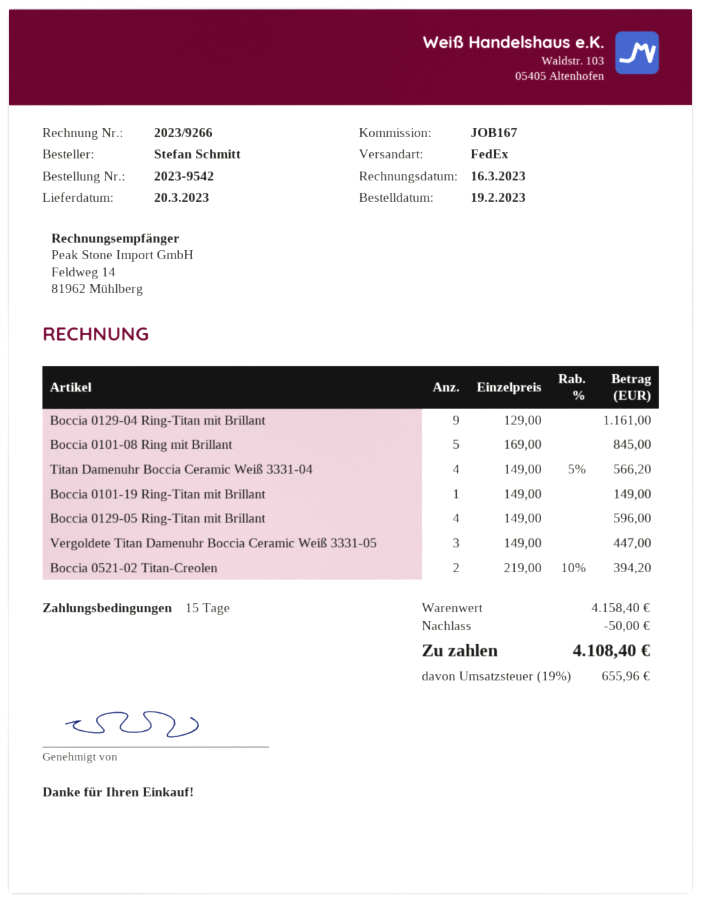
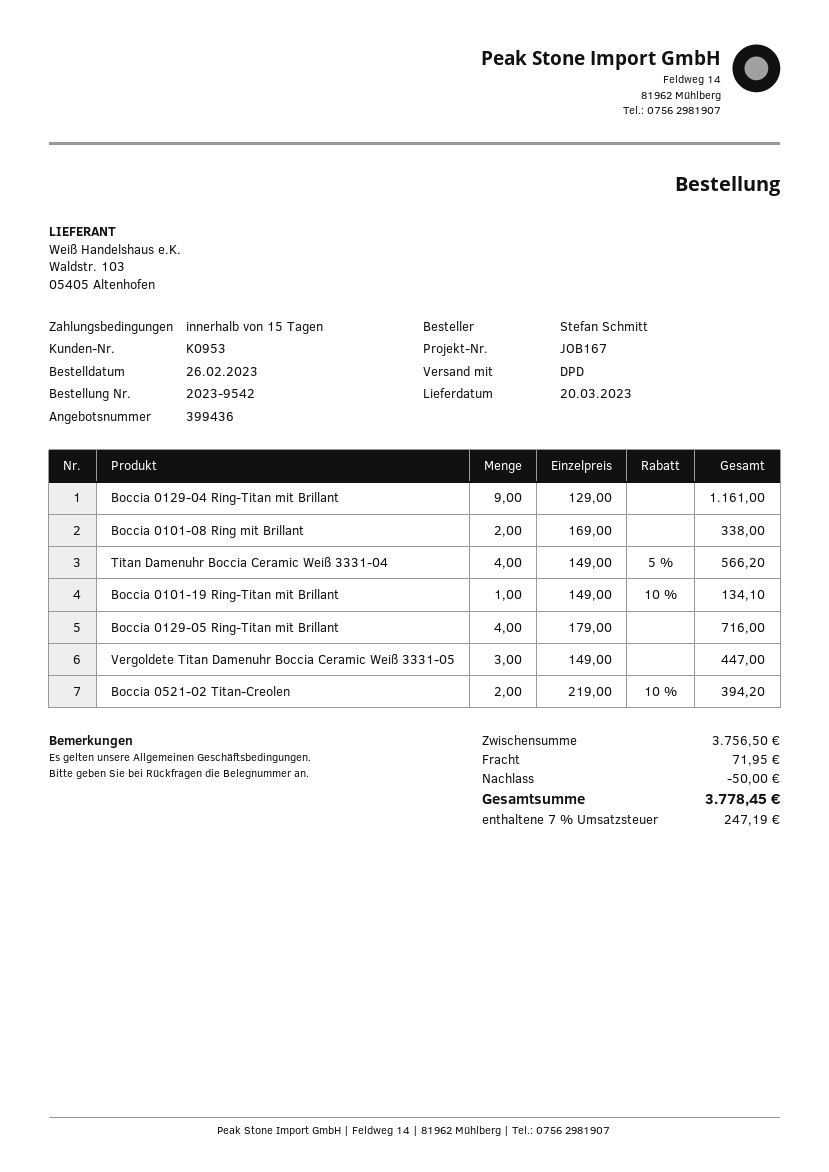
order date: 2023-02-19 -> 2023-02-26
shipping method: FedEx -> DPD
Boccia 0101-08 Ring mit Brillant: 5 x 169.00 = 845.00 -> 2 x 169.00 = 338.00
Boccia 0101-19 Ring-Titan mit Brillant: 1 x 149.00 = 149.00 -> 1 x 149.00 - 10% = 134.10
Boccia 0129-05 Ring-Titan mit Brillant: 4 x 149.00 = 596.00 -> 4 x 179.00 = 716.00
subtotal: 4158.40 -> 3756.50
shipping: none -> 71.95
tax: 19% = 655.96 -> 7% = 247.19
total: 4108.40 -> 3778.45

